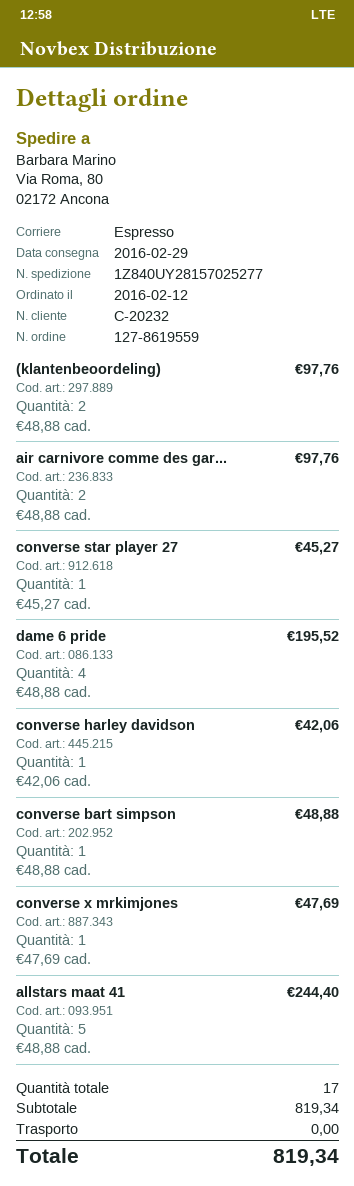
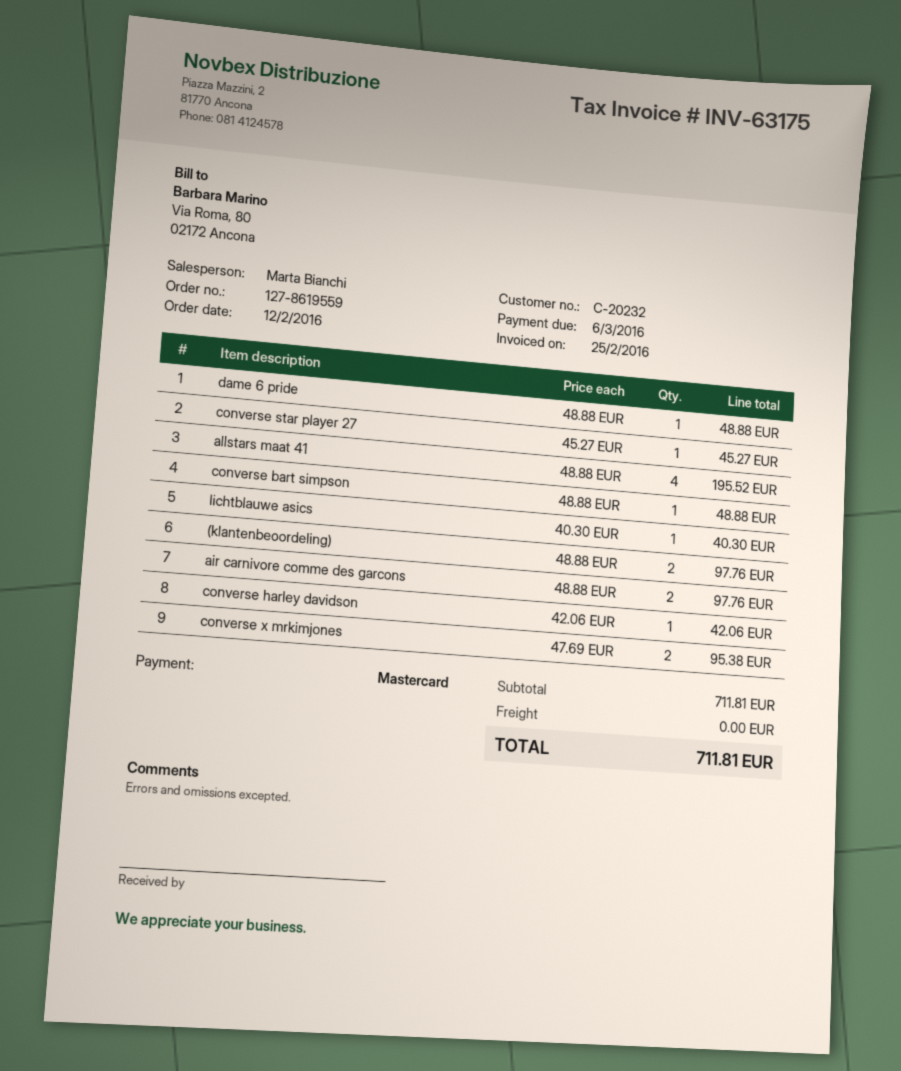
dame 6 pride: 4 x 48.88 = 195.52 -> 1 x 48.88 = 48.88
converse x mrkimjones: 1 x 47.69 = 47.69 -> 2 x 47.69 = 95.38
allstars maat 41: 5 x 48.88 = 244.40 -> 4 x 48.88 = 195.52
lichtblauwe asics: none -> 1 x 40.30 = 40.30
subtotal: 819.34 -> 711.81
total: 819.34 -> 711.81

